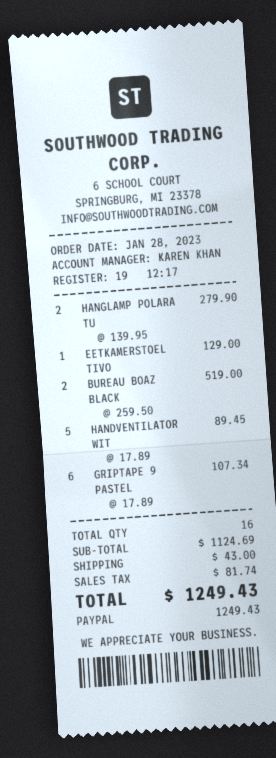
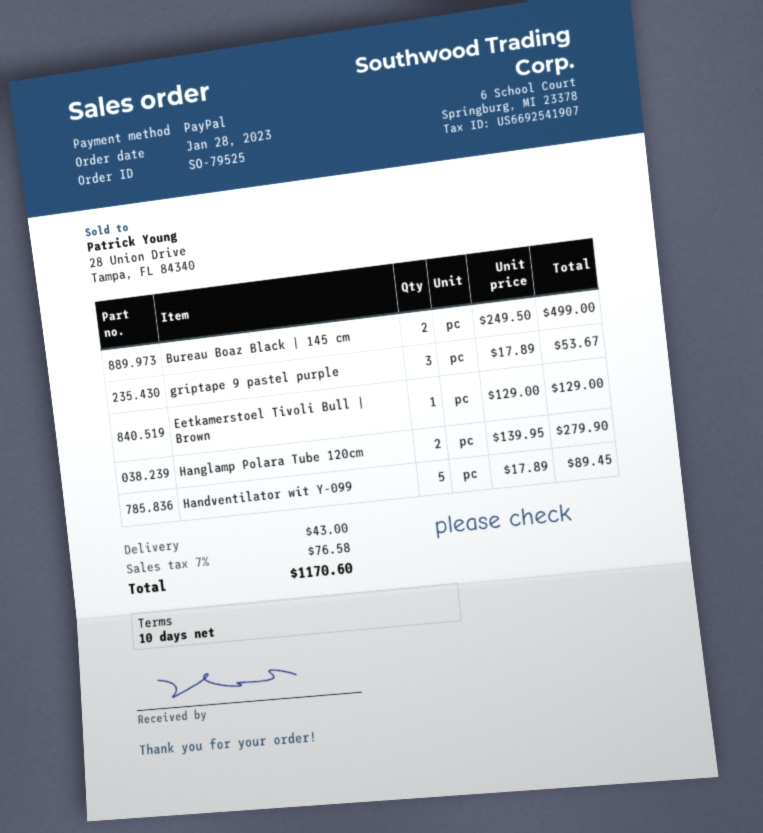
BUREAU BOAZ BLACK: 2 x 259.50 = 519.00 -> 2 x 249.50 = 499.00
GRIPTAPE 9 PASTEL: 6 x 17.89 = 107.34 -> 3 x 17.89 = 53.67
tax: 81.74 -> 76.58
total: 1249.43 -> 1170.60

